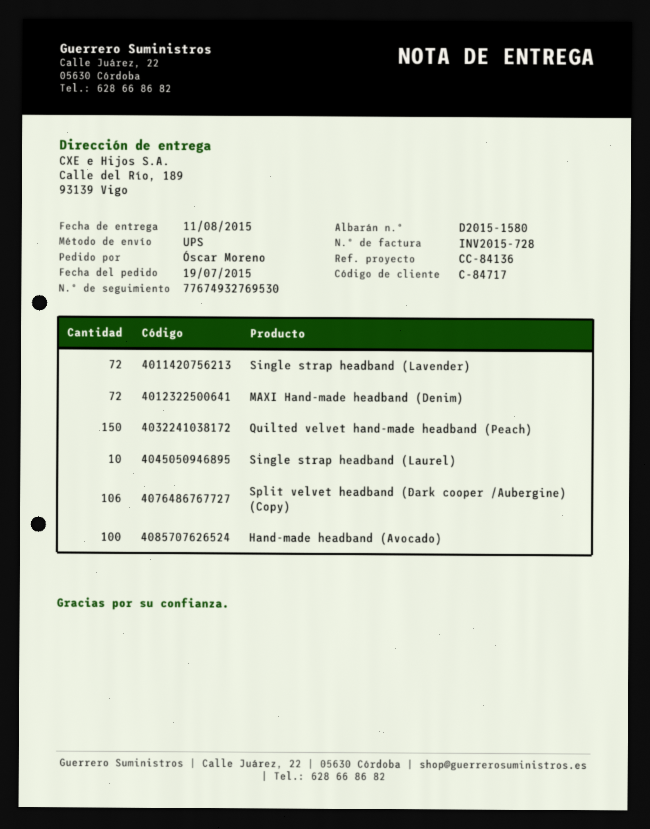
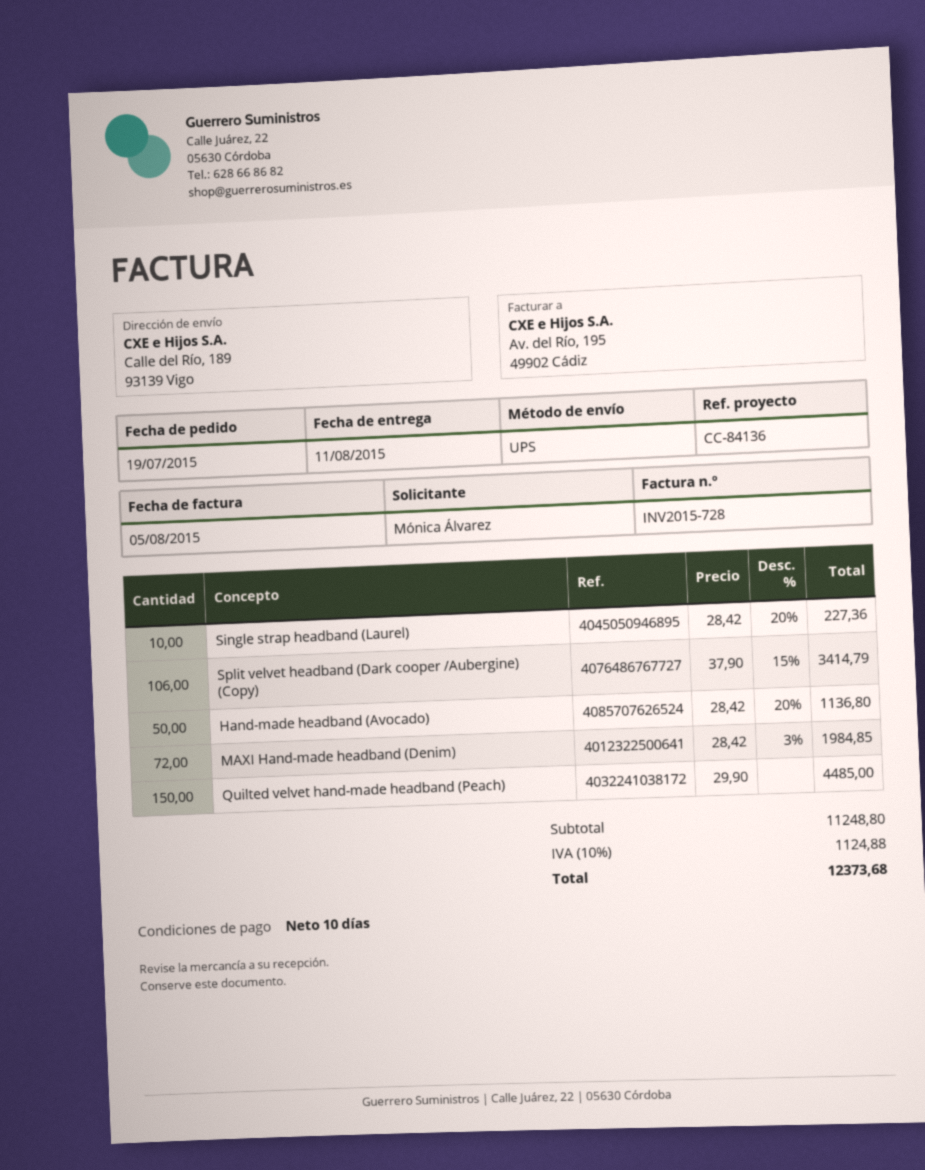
ordered by: Óscar Moreno -> Mónica Álvarez
Single strap headband (Lavender): 72 -> none
Hand-made headband (Avocado): 100 -> 50

